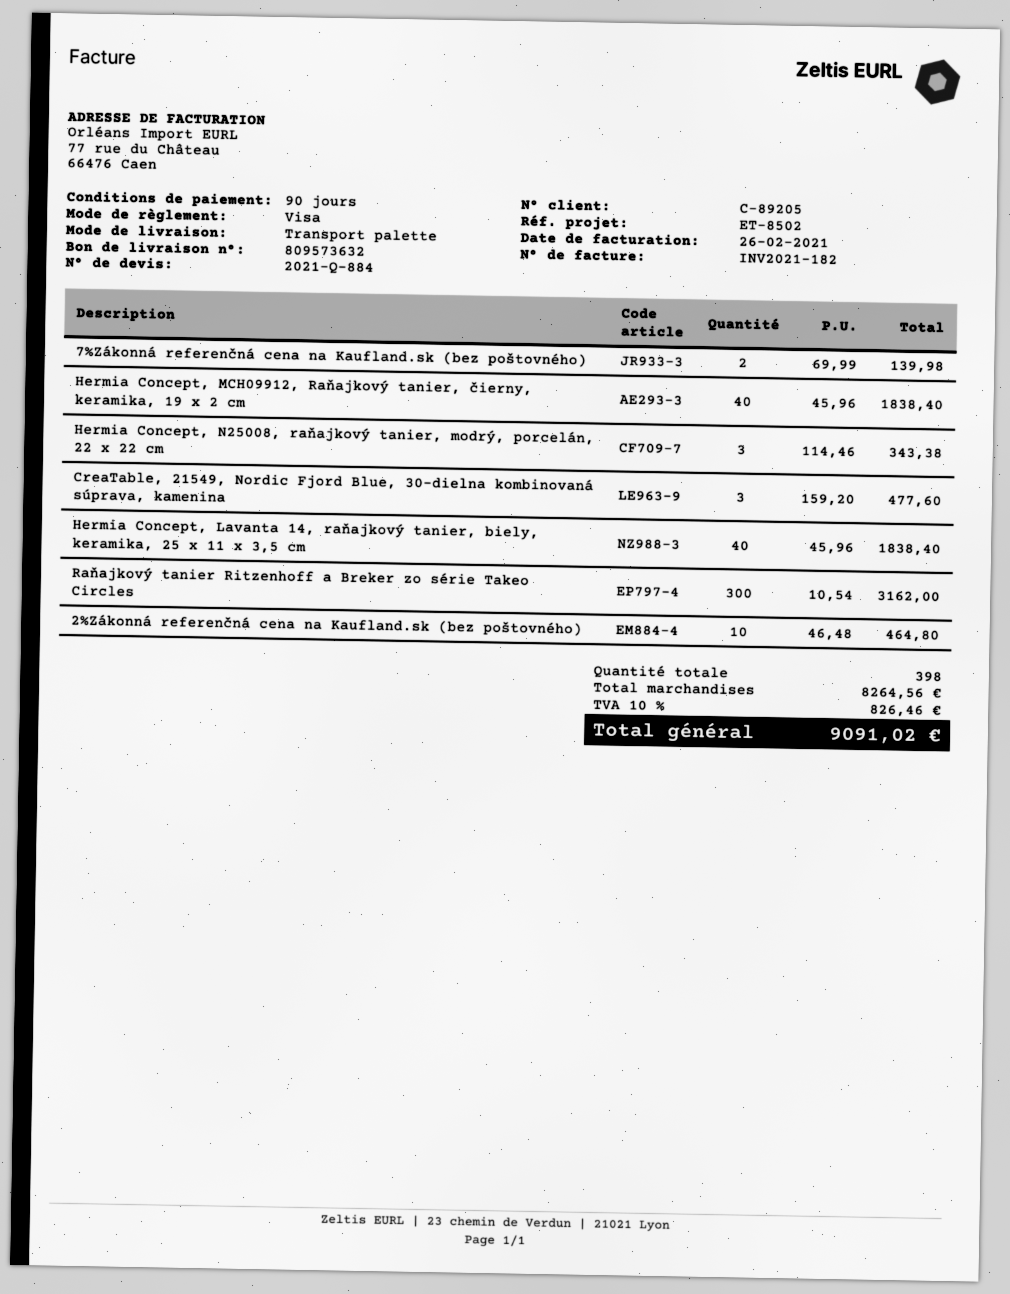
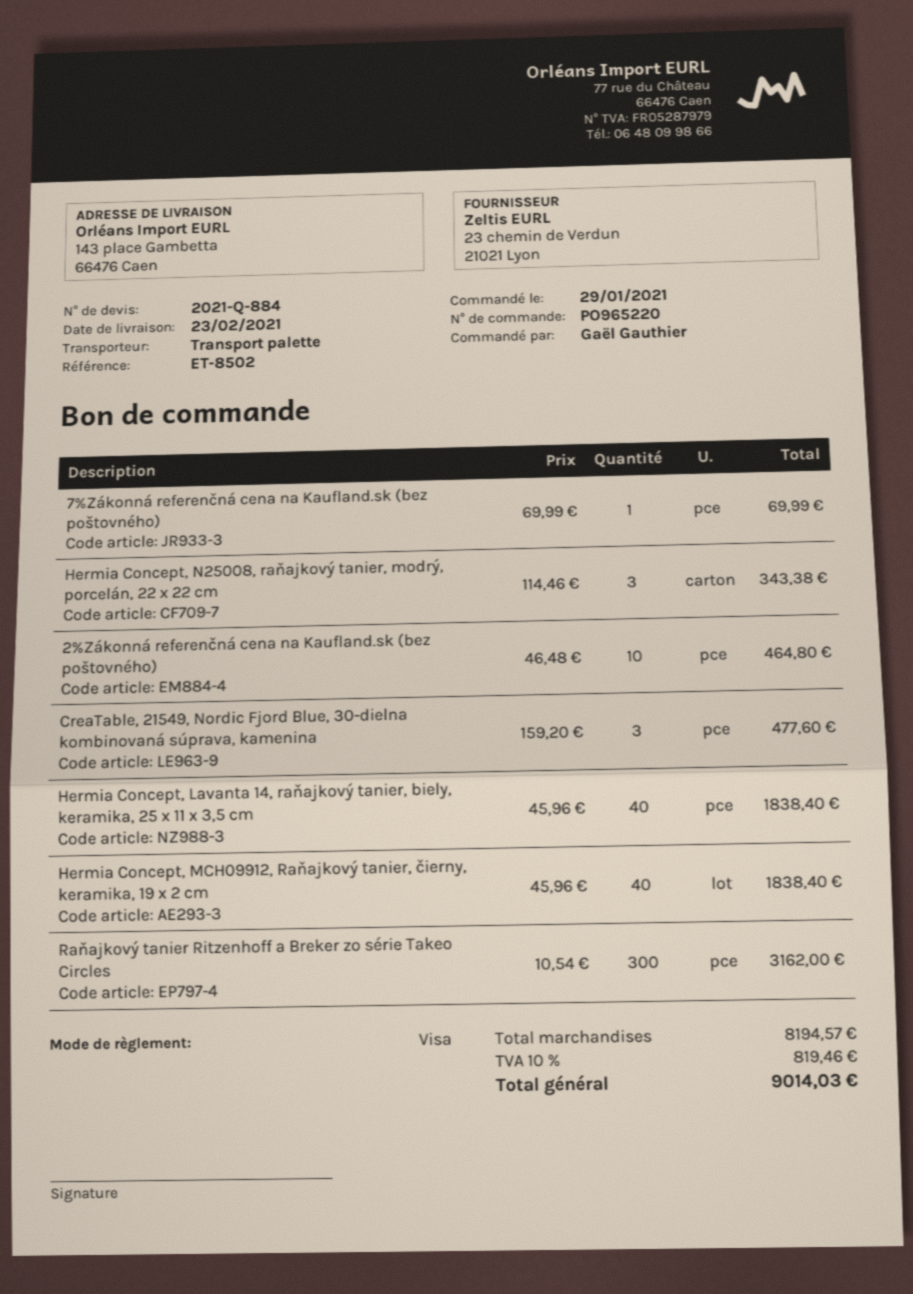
7%Zákonná referenčná cena na Kaufland.sk (bez poštovného): 2 x 69.99 = 139.98 -> 1 x 69.99 = 69.99
subtotal: 8264.56 -> 8194.57
tax: 10% = 826.46 -> 10% = 819.46
total: 9091.02 -> 9014.03

